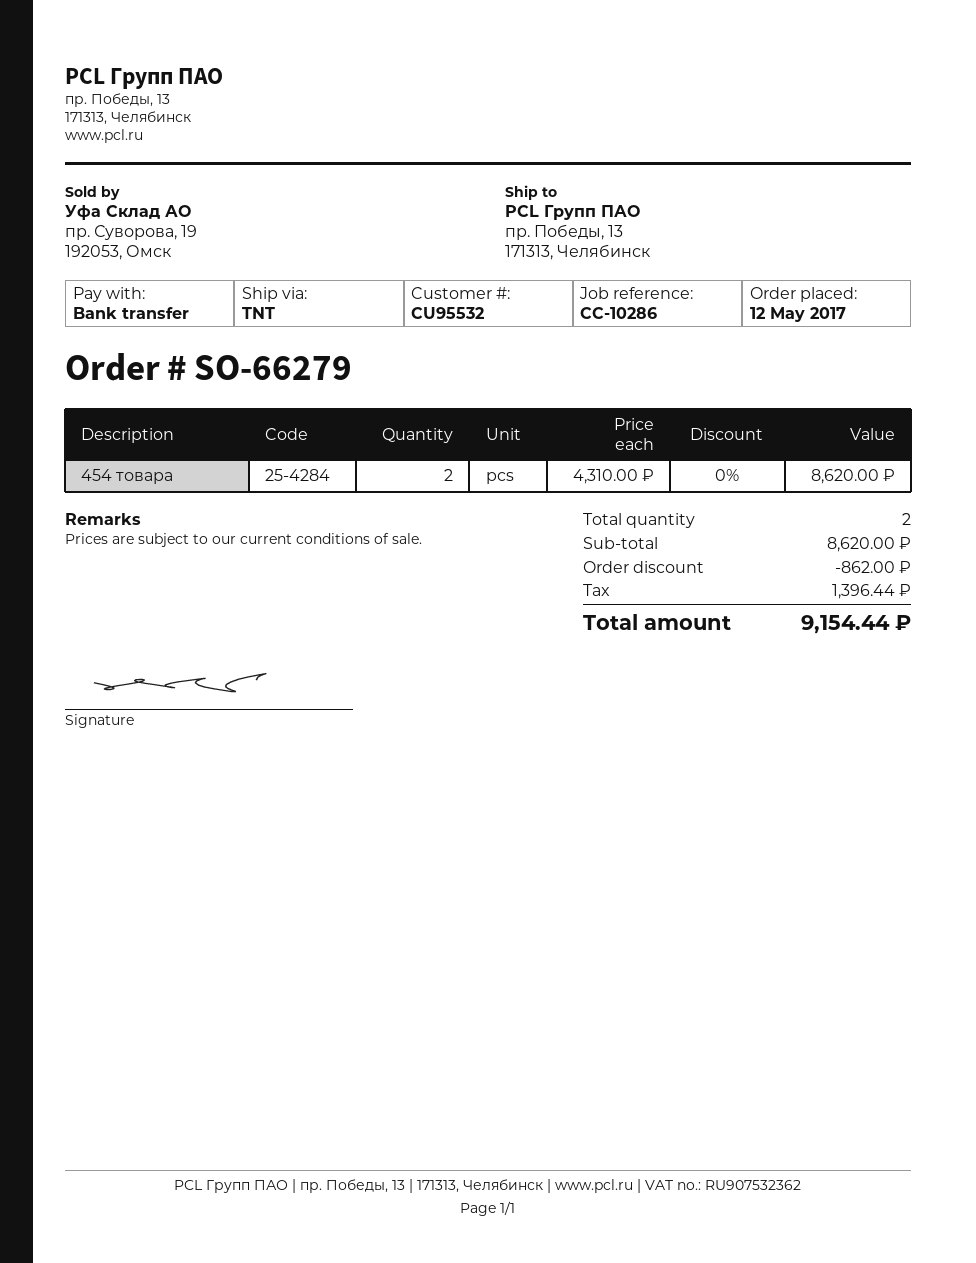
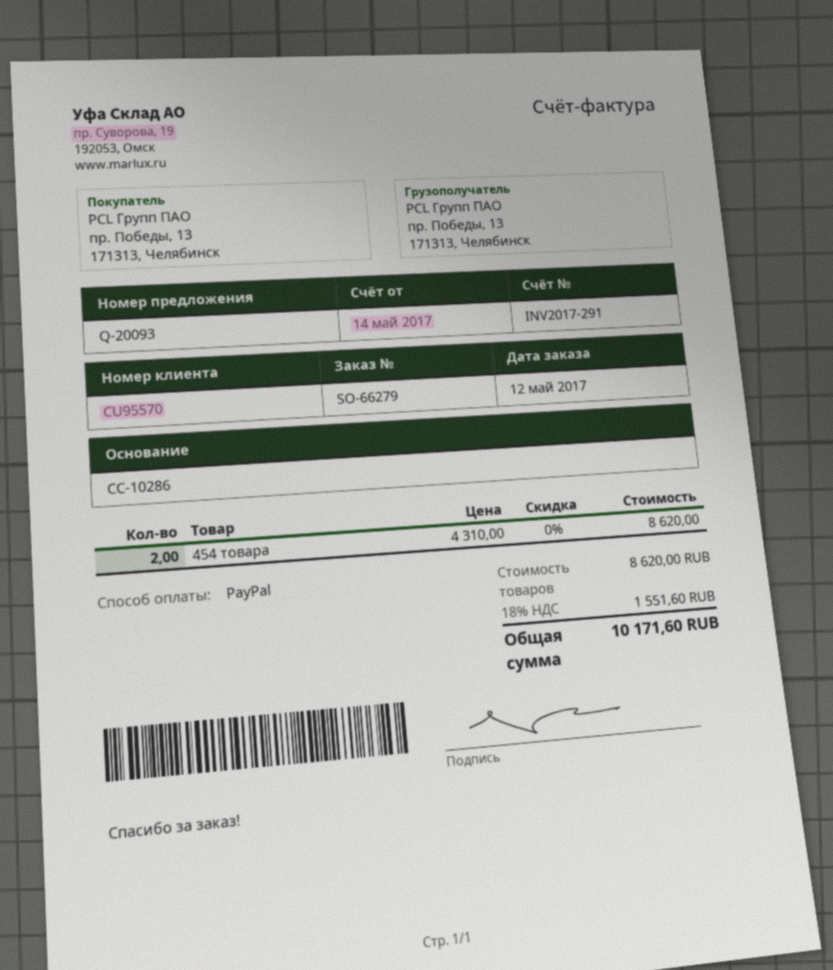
customer number: CU95532 -> CU95570
payment method: bank transfer -> PayPal
discount: 862.00 -> none
tax: 1396.44 -> 1551.60
total: 9154.44 -> 10171.60

